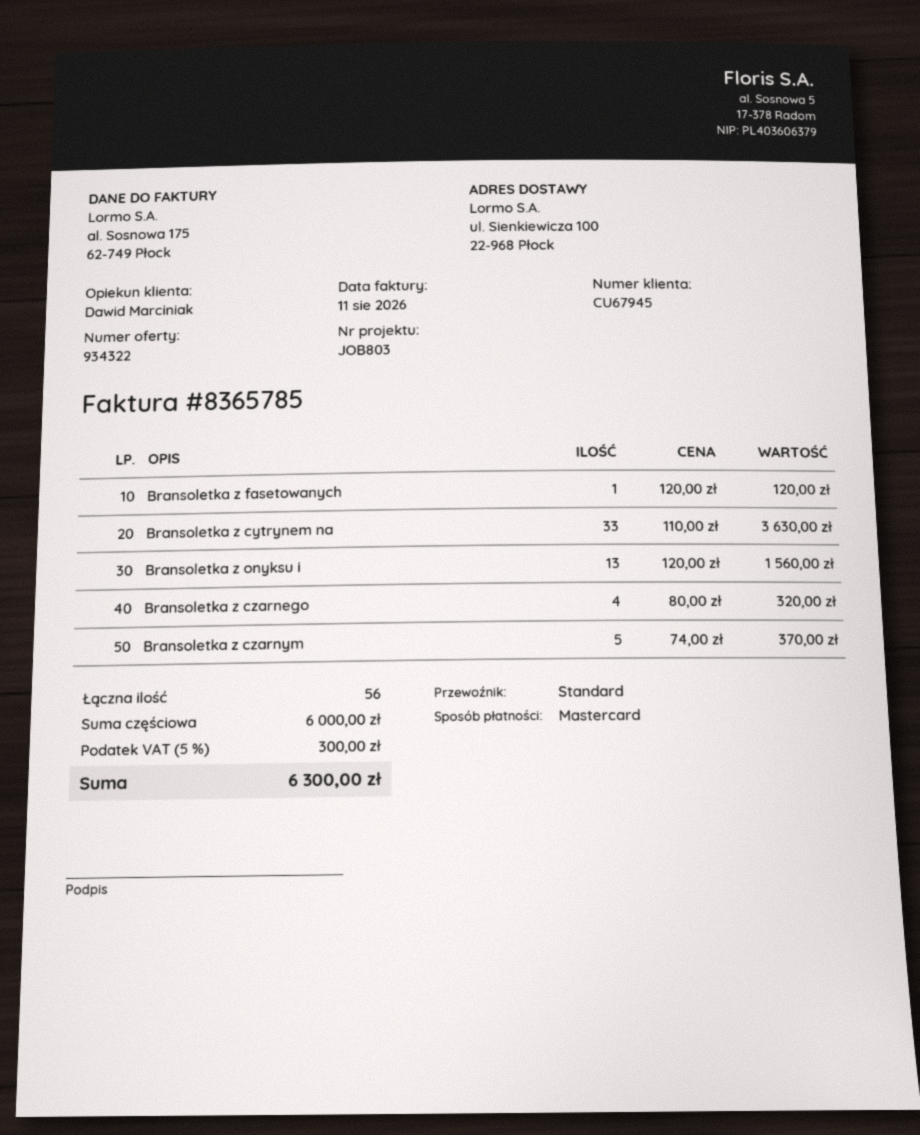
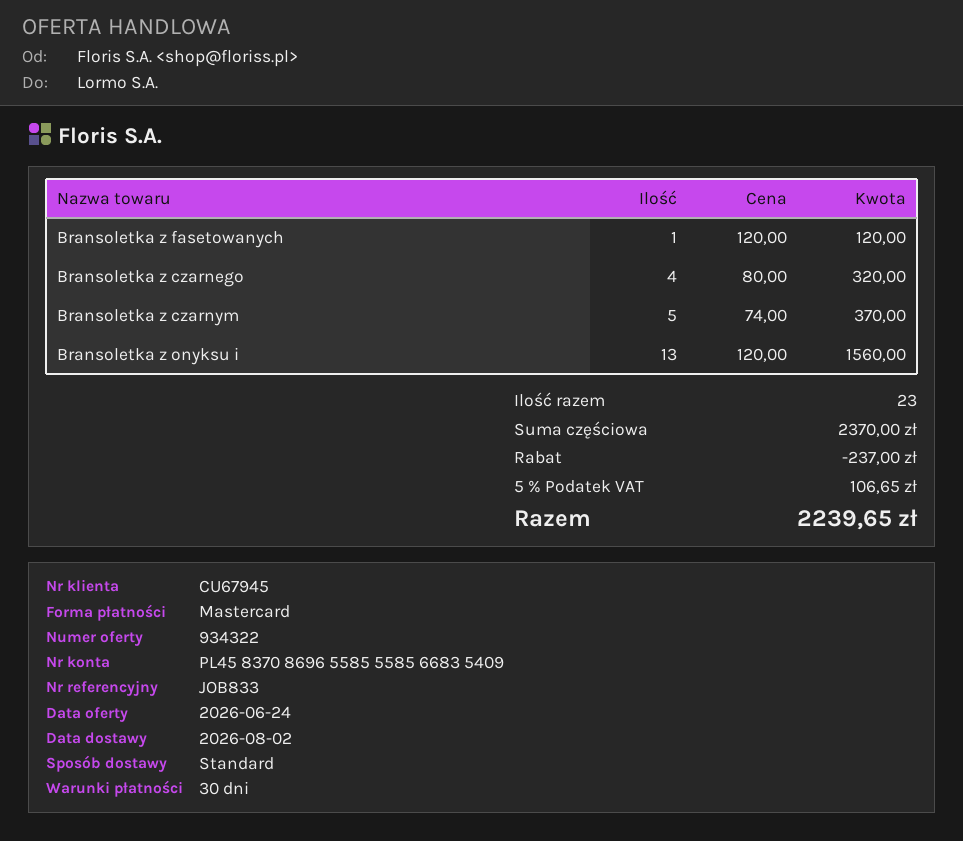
reference: JOB803 -> JOB833
Bransoletka z cytrynem na: 33 x 110.00 = 3630.00 -> none
total quantity: 56 -> 23
subtotal: 6000.00 -> 2370.00
discount: none -> 237.00
tax: 5% = 300.00 -> 5% = 106.65
total: 6300.00 -> 2239.65

